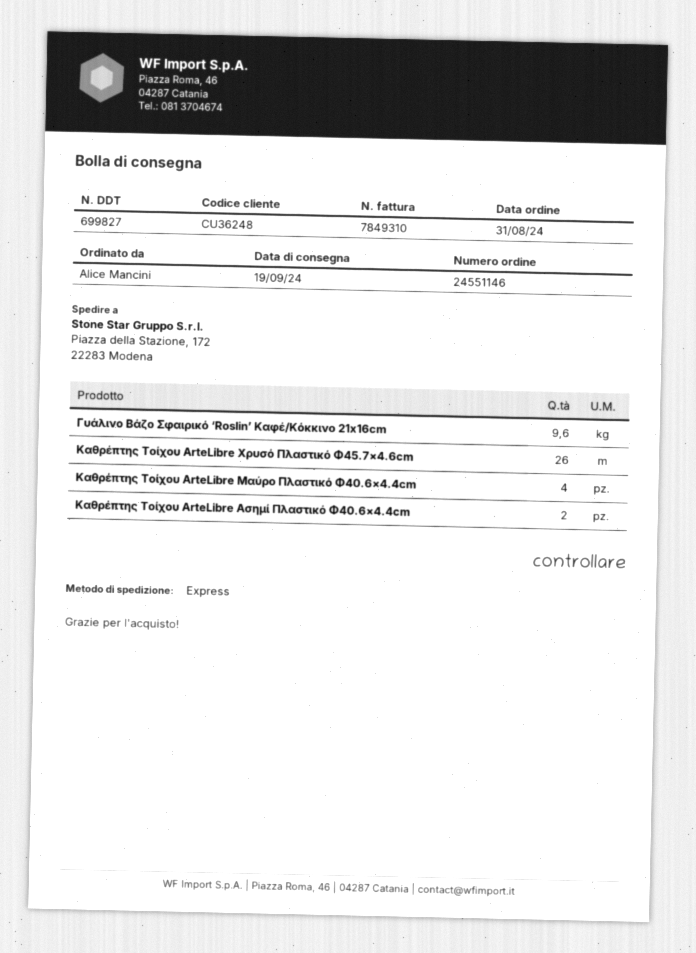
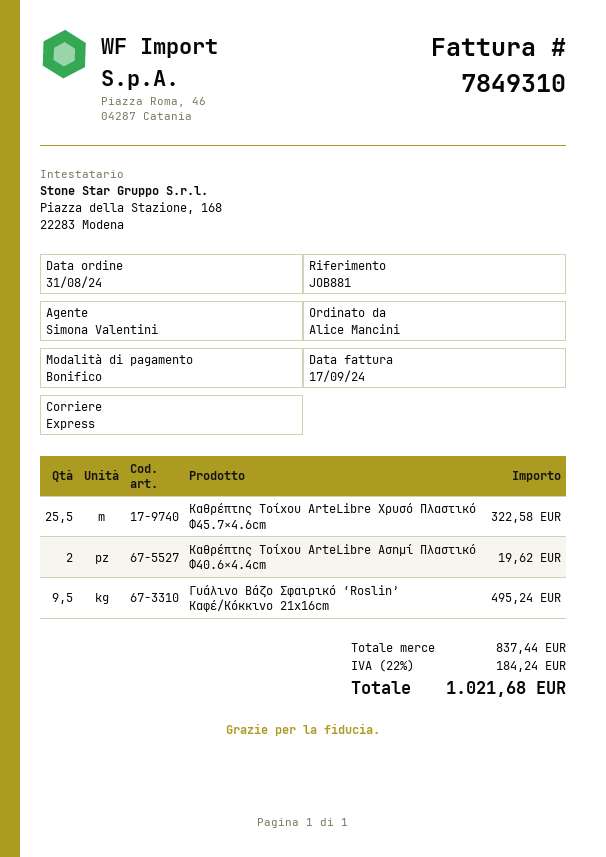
Γυάλινο Βάζο Σφαιρικό ‘Roslin’ Καφέ/Κόκκινο 21x16cm: 9.6 -> 9.5
Καθρέπτης Τοίχου ArteLibre Χρυσό Πλαστικό Φ45.7×4.6cm: 26 -> 25.5
Καθρέπτης Τοίχου ArteLibre Μαύρο Πλαστικό Φ40.6×4.4cm: 4 -> none

